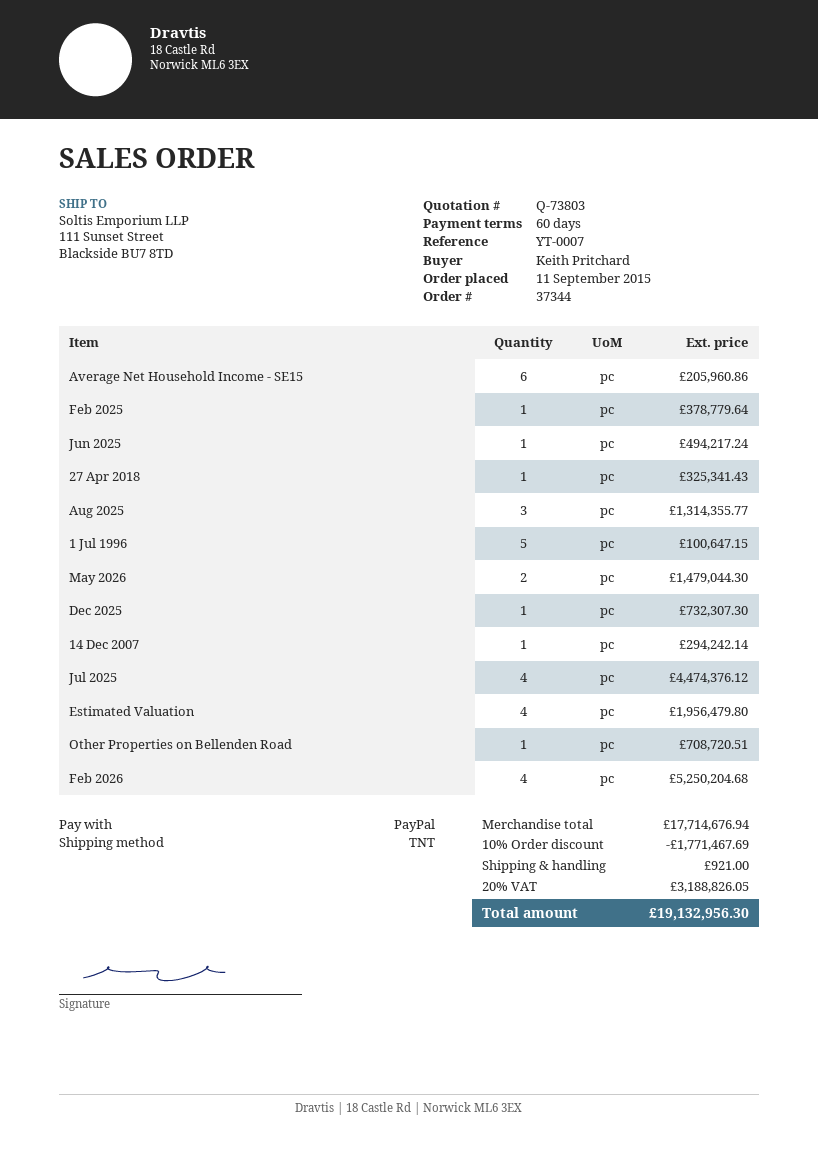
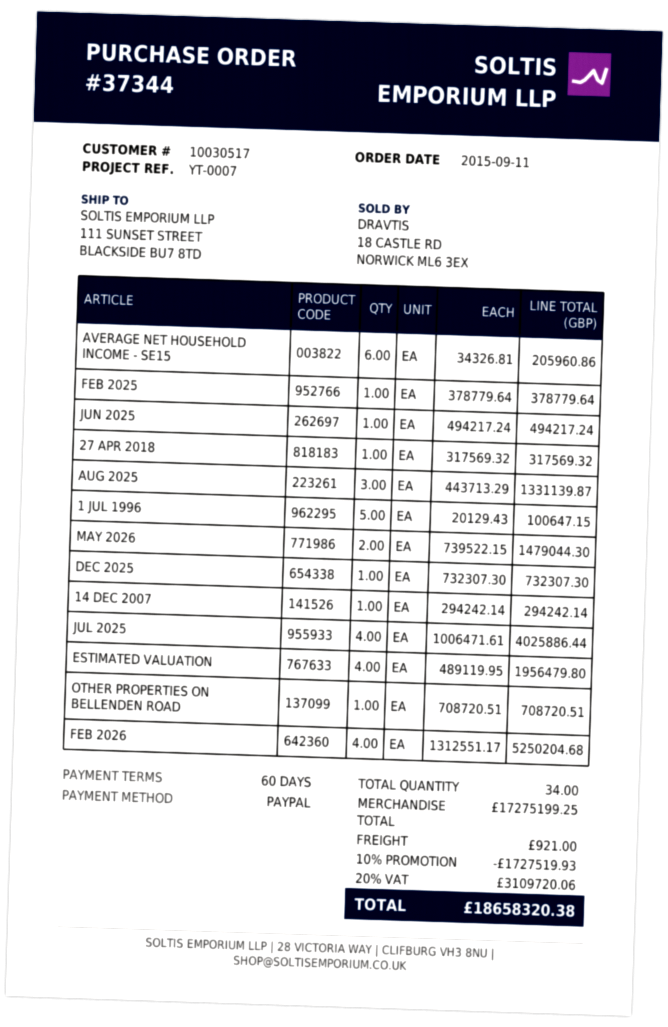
27 Apr 2018: 1 for 325341.43 -> 1 for 317569.32
Aug 2025: 3 for 1314355.77 -> 3 for 1331139.87
Jul 2025: 4 for 4474376.12 -> 4 for 4025886.44
subtotal: 17714676.94 -> 17275199.25
discount: 10% = 1771467.69 -> 10% = 1727519.93
tax: 20% = 3188826.05 -> 20% = 3109720.06
total: 19132956.30 -> 18658320.38

